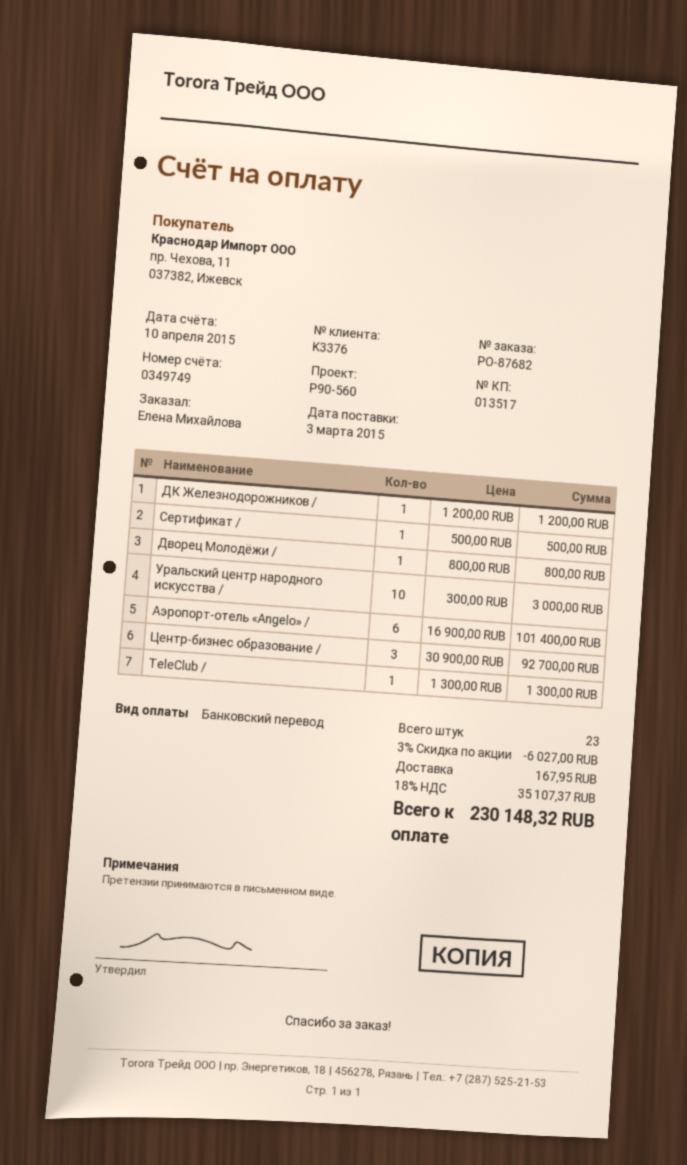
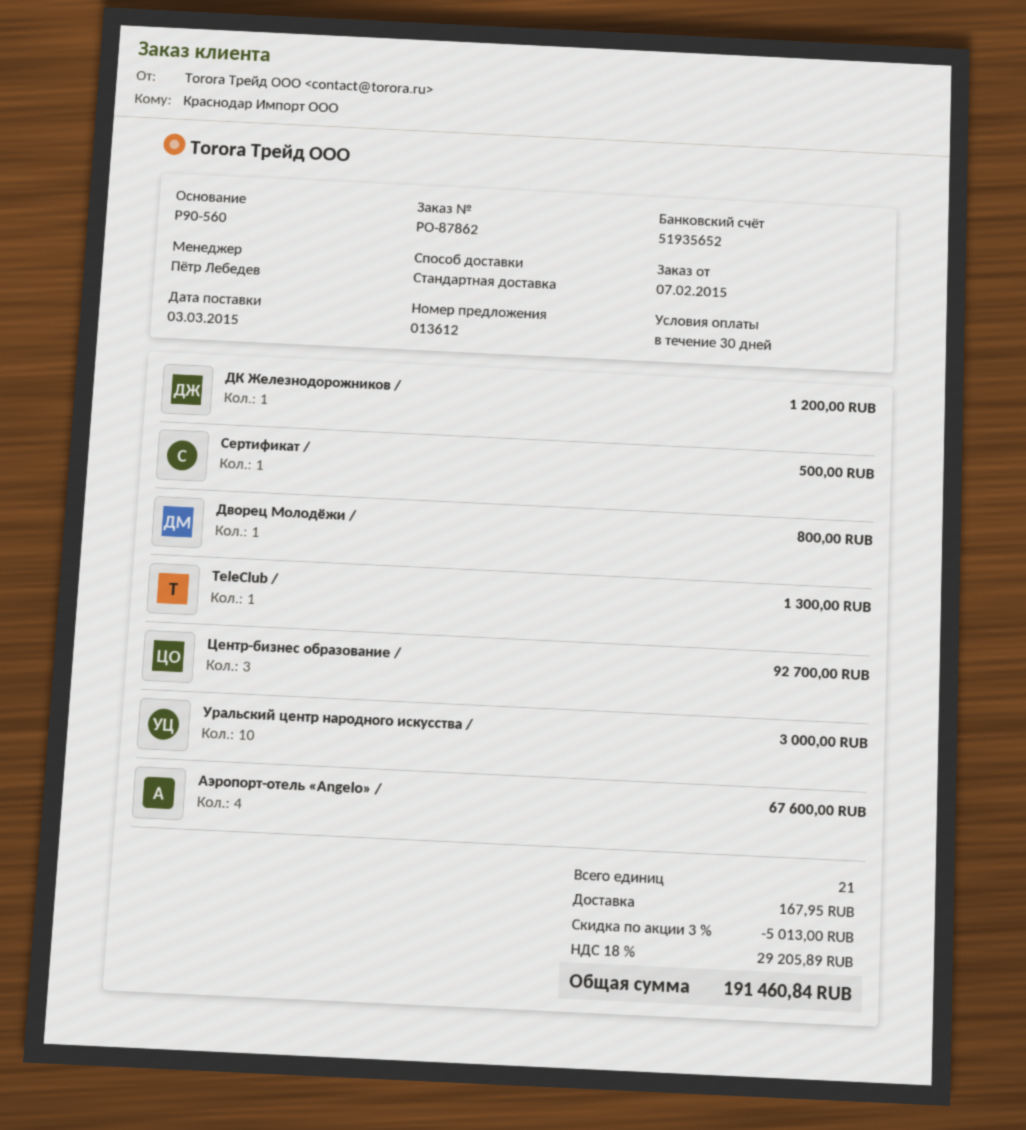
quote number: 013517 -> 013612
order number: PO-87682 -> PO-87862
Аэропорт-отель «Angelo» /: 6 for 101400.00 -> 4 for 67600.00
total quantity: 23 -> 21
discount: 3% = 6027.00 -> 3% = 5013.00
tax: 18% = 35107.37 -> 18% = 29205.89
total: 230148.32 -> 191460.84

